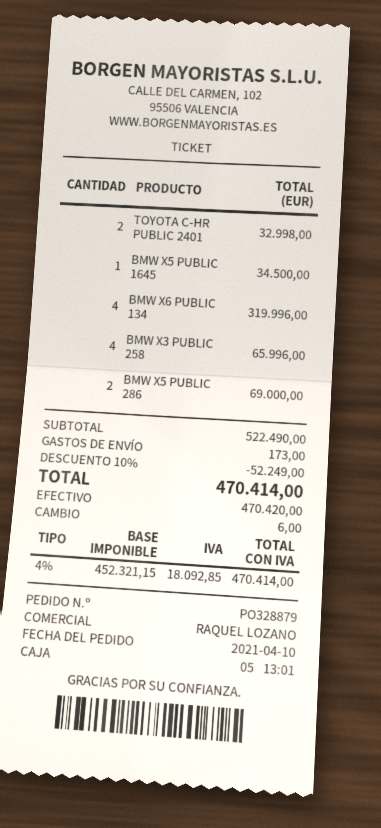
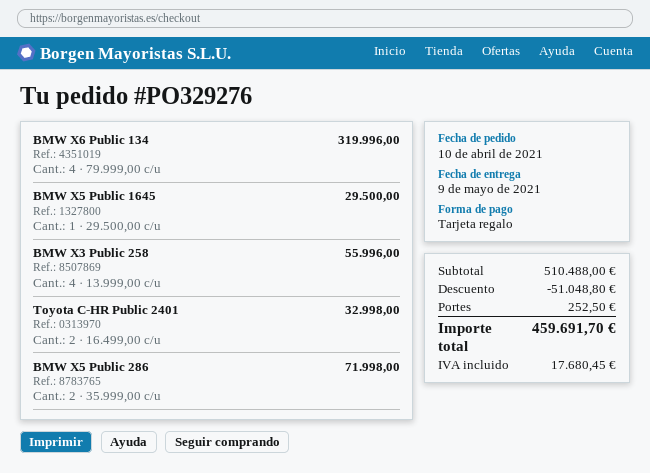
order number: PO328879 -> PO329276
payment method: cash -> gift card
BMW X5 PUBLIC 1645: 1 for 34500.00 -> 1 for 29500.00
BMW X3 PUBLIC 258: 4 for 65996.00 -> 4 for 55996.00
BMW X5 PUBLIC 286: 2 for 69000.00 -> 2 for 71998.00
subtotal: 522490.00 -> 510488.00
discount: 52249.00 -> 51048.80
shipping: 173.00 -> 252.50
tax: 18092.85 -> 17680.45
total: 470414.00 -> 459691.70

